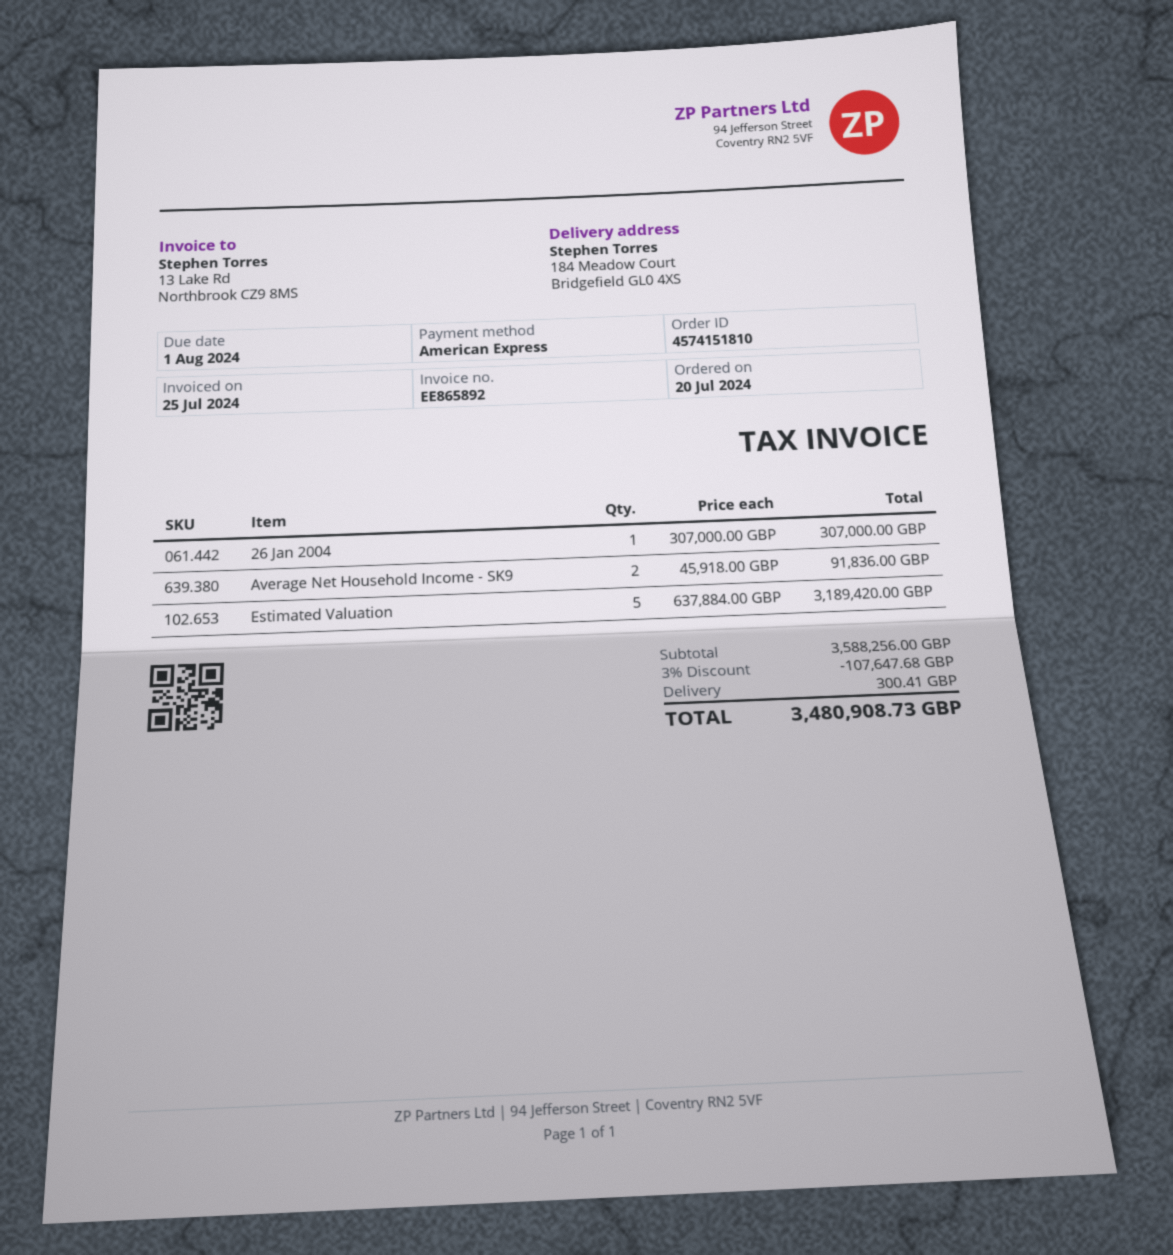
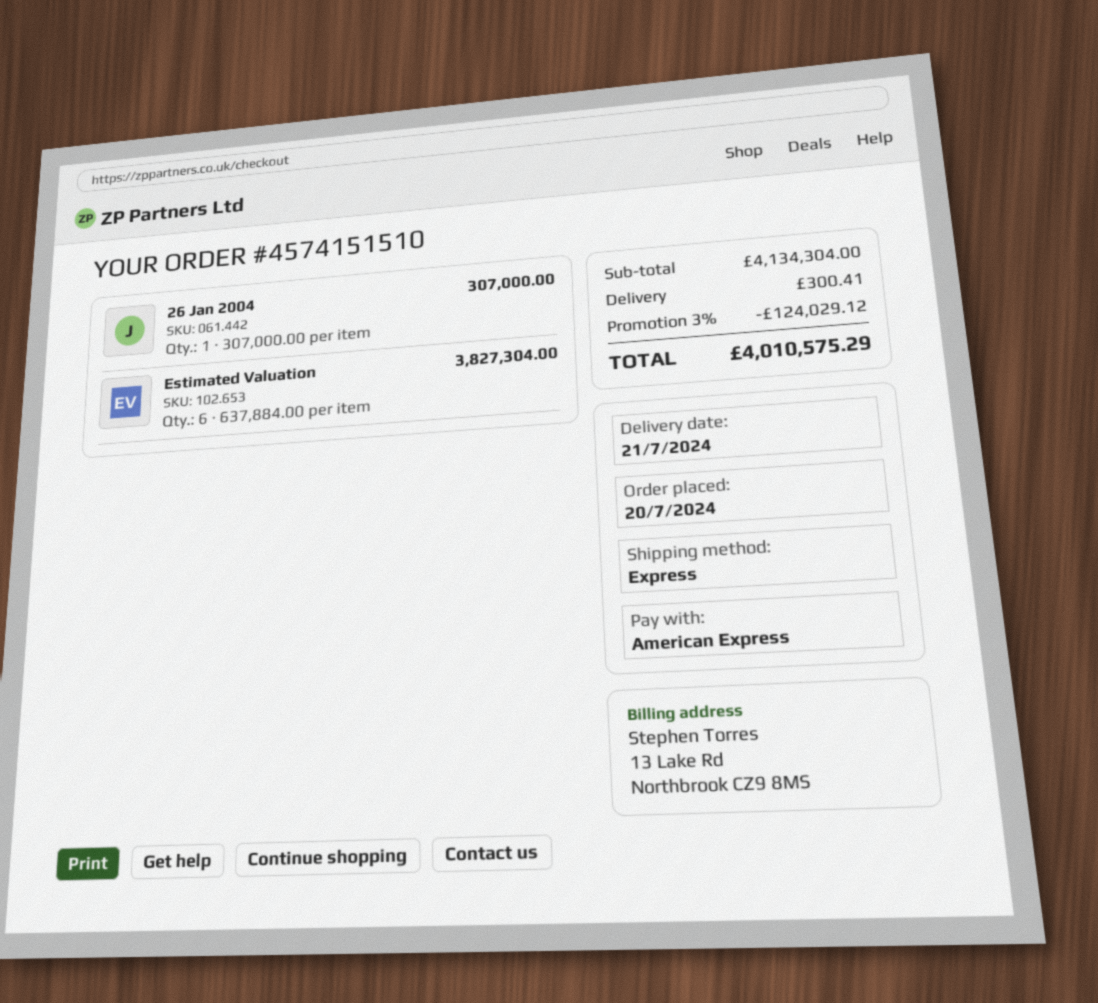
order number: 4574151810 -> 4574151510
Average Net Household Income - SK9: 2 x 45918.00 = 91836.00 -> none
Estimated Valuation: 5 x 637884.00 = 3189420.00 -> 6 x 637884.00 = 3827304.00
subtotal: 3588256.00 -> 4134304.00
discount: 3% = 107647.68 -> 3% = 124029.12
total: 3480908.73 -> 4010575.29

